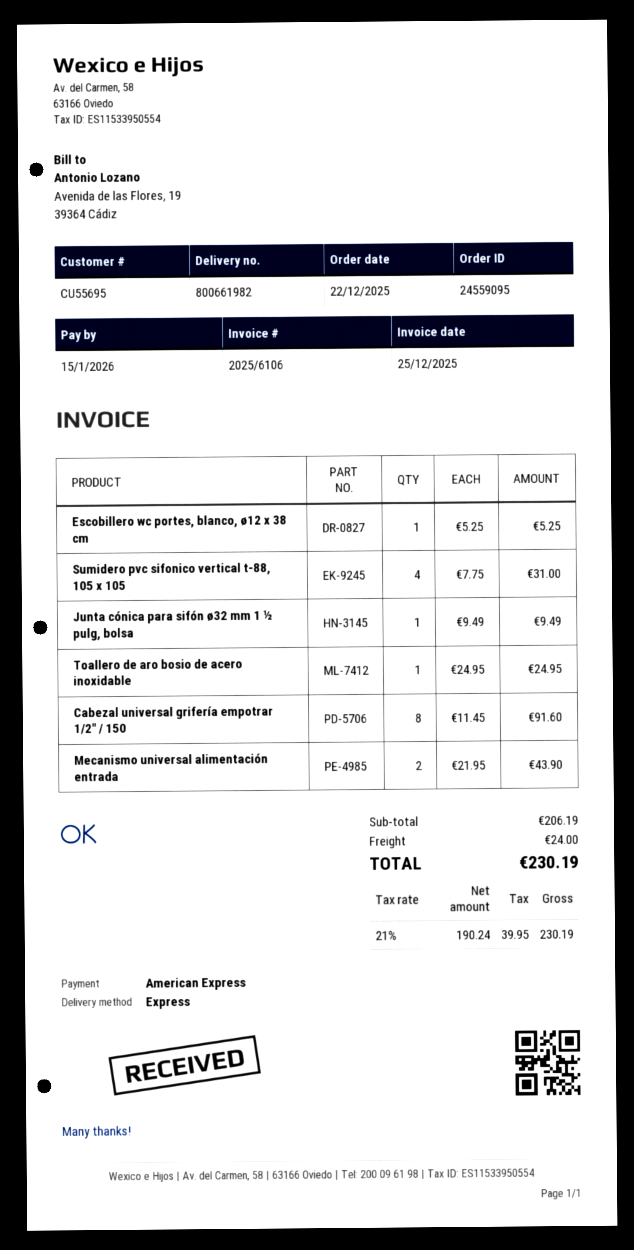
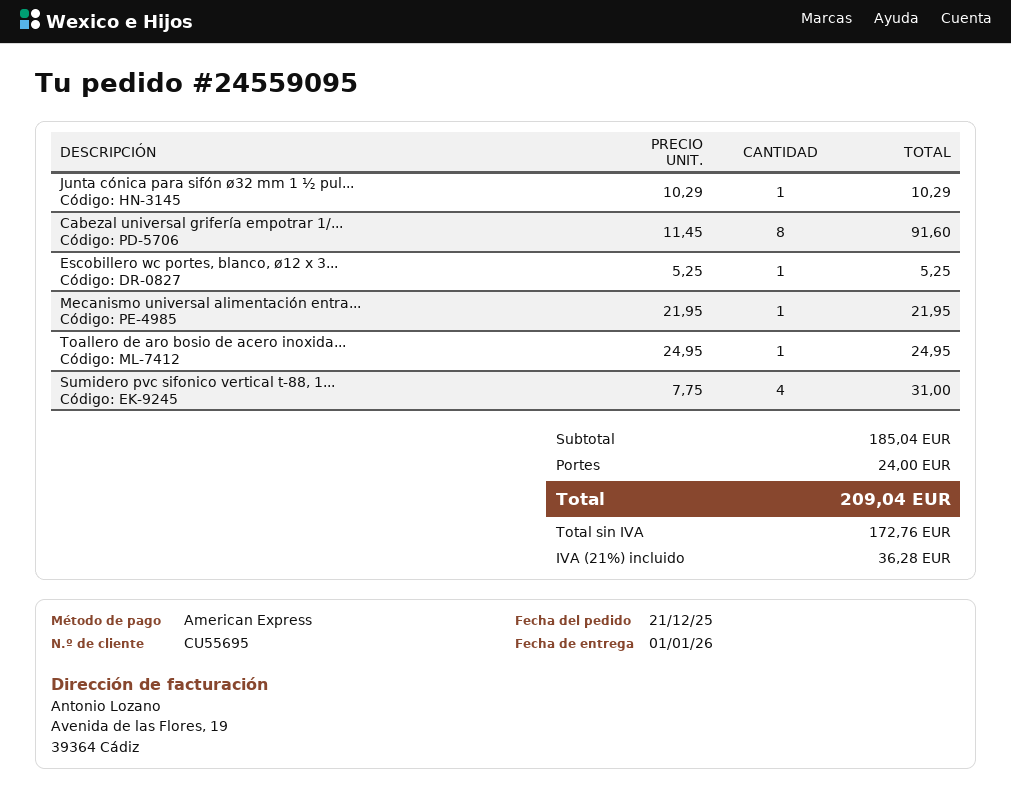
order date: 2025-12-22 -> 2025-12-21
Junta cónica para sifón ø32 mm 1 ½ pulg, bolsa: 1 x 9.49 = 9.49 -> 1 x 10.29 = 10.29
Mecanismo universal alimentación entrada: 2 x 21.95 = 43.90 -> 1 x 21.95 = 21.95
subtotal: 206.19 -> 185.04
net: 190.24 -> 172.76
tax: 21% = 39.95 -> 21% = 36.28
total: 230.19 -> 209.04

